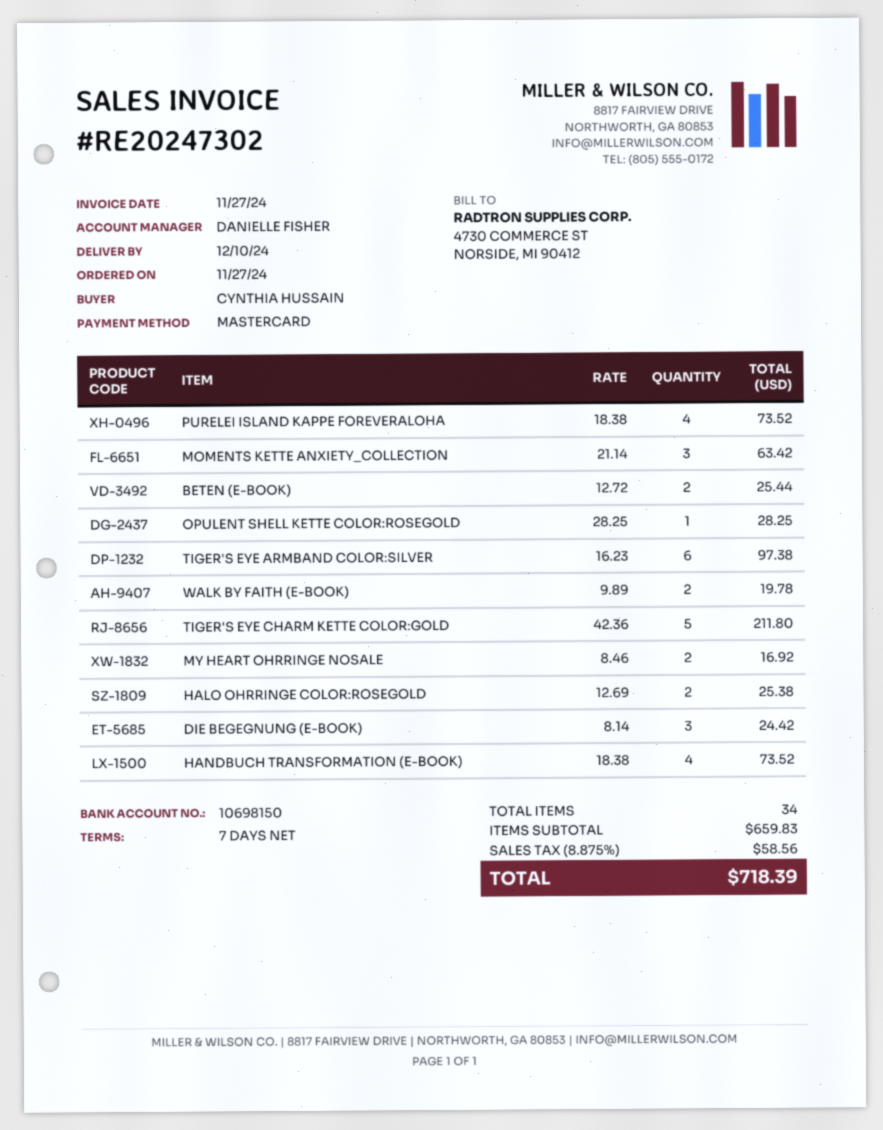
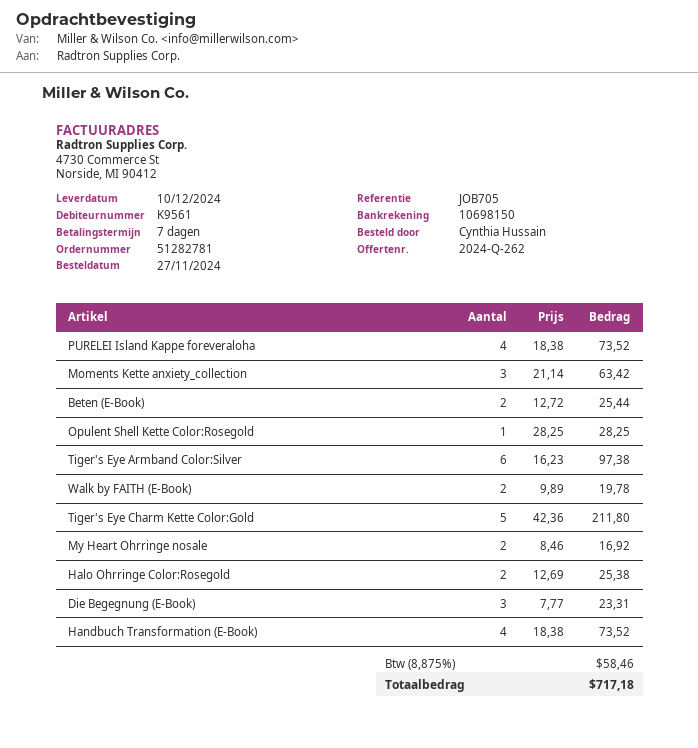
DIE BEGEGNUNG (E-BOOK): 3 x 8.14 = 24.42 -> 3 x 7.77 = 23.31
tax: 8.875% = 58.56 -> 8.875% = 58.46
total: 718.39 -> 717.18

